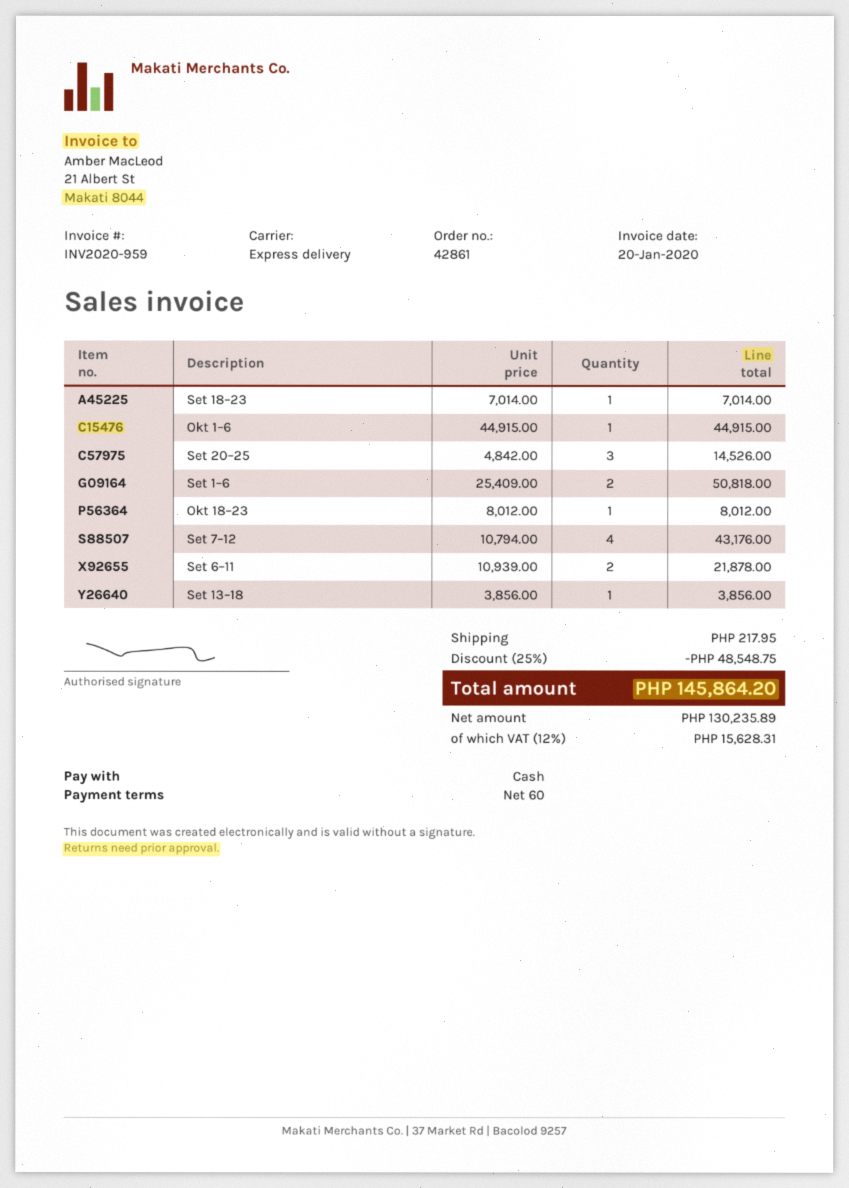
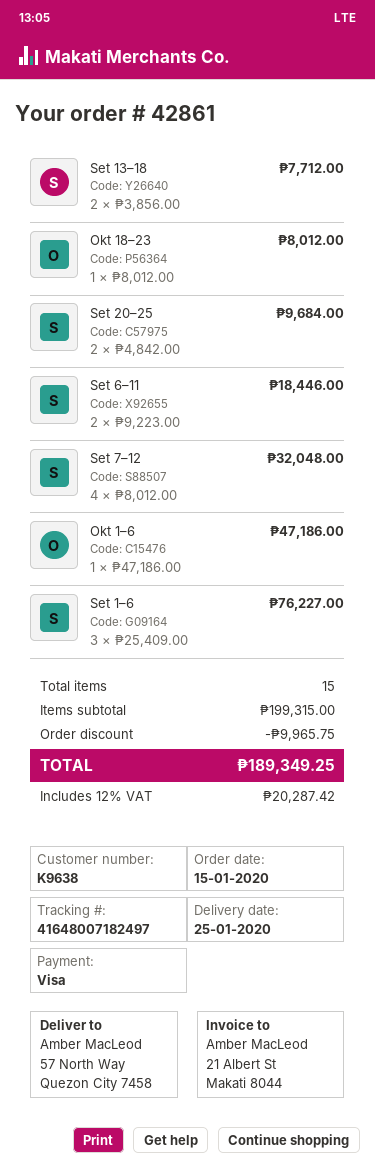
payment method: cash -> Visa
Set 18–23: 1 x 7014.00 = 7014.00 -> none
Okt 1–6: 1 x 44915.00 = 44915.00 -> 1 x 47186.00 = 47186.00
Set 20–25: 3 x 4842.00 = 14526.00 -> 2 x 4842.00 = 9684.00
Set 1–6: 2 x 25409.00 = 50818.00 -> 3 x 25409.00 = 76227.00
Set 7–12: 4 x 10794.00 = 43176.00 -> 4 x 8012.00 = 32048.00
Set 6–11: 2 x 10939.00 = 21878.00 -> 2 x 9223.00 = 18446.00
Set 13–18: 1 x 3856.00 = 3856.00 -> 2 x 3856.00 = 7712.00
discount: 48548.75 -> 9965.75
shipping: 217.95 -> none
tax: 12% = 15628.31 -> 12% = 20287.42
total: 145864.20 -> 189349.25

